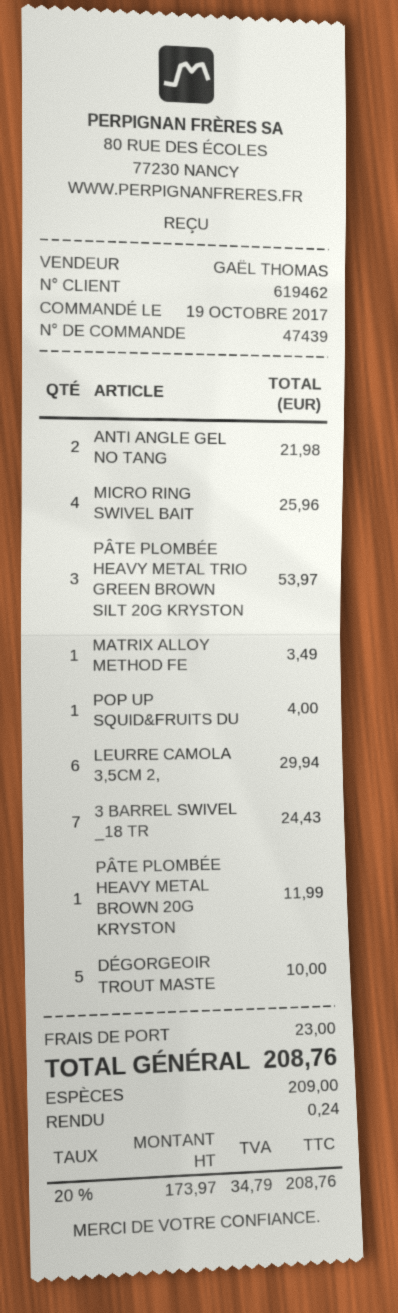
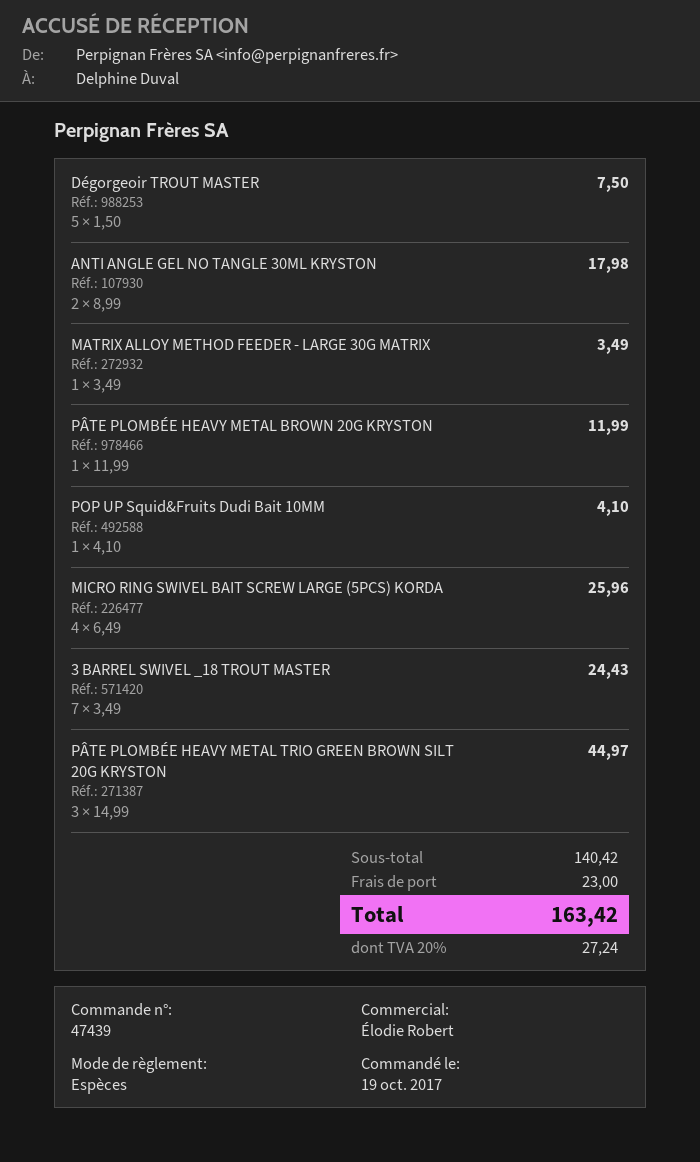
sales rep: GAËL THOMAS -> Élodie Robert
ANTI ANGLE GEL NO TANG: 2 for 21.98 -> 2 for 17.98
PÂTE PLOMBÉE HEAVY METAL TRIO GREEN BROWN SILT 20G KRYSTON: 3 for 53.97 -> 3 for 44.97
POP UP SQUID&FRUITS DU: 1 for 4.00 -> 1 for 4.10
LEURRE CAMOLA 3,5CM 2,: 6 for 29.94 -> none
DÉGORGEOIR TROUT MASTE: 5 for 10.00 -> 5 for 7.50
tax: 20% = 34.79 -> 20% = 27.24
total: 208.76 -> 163.42

